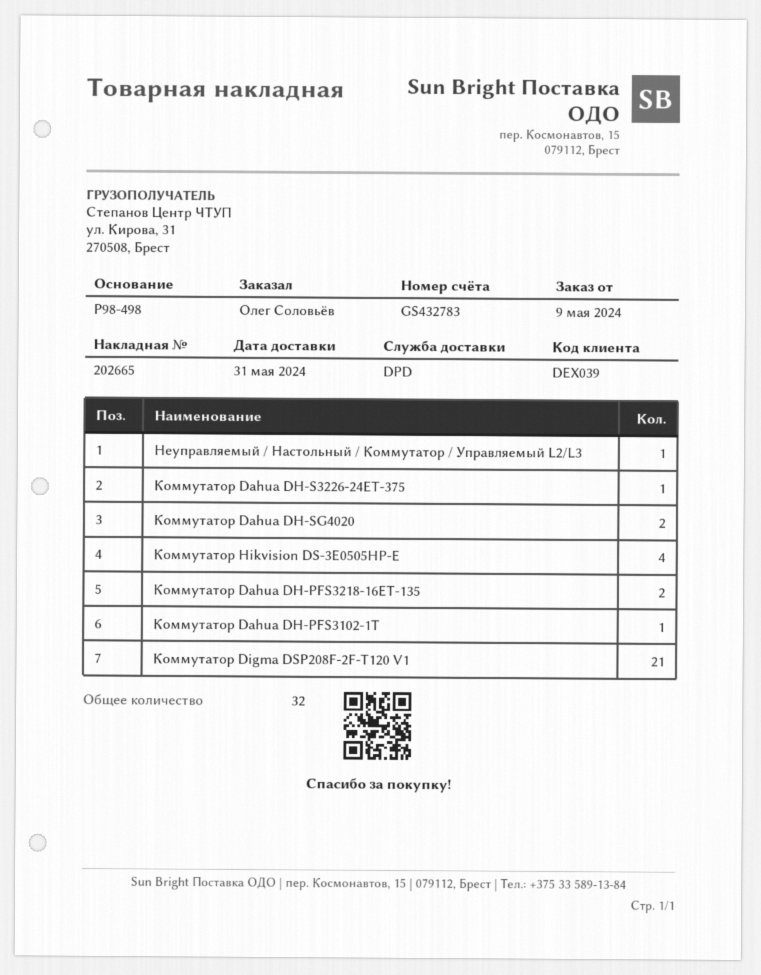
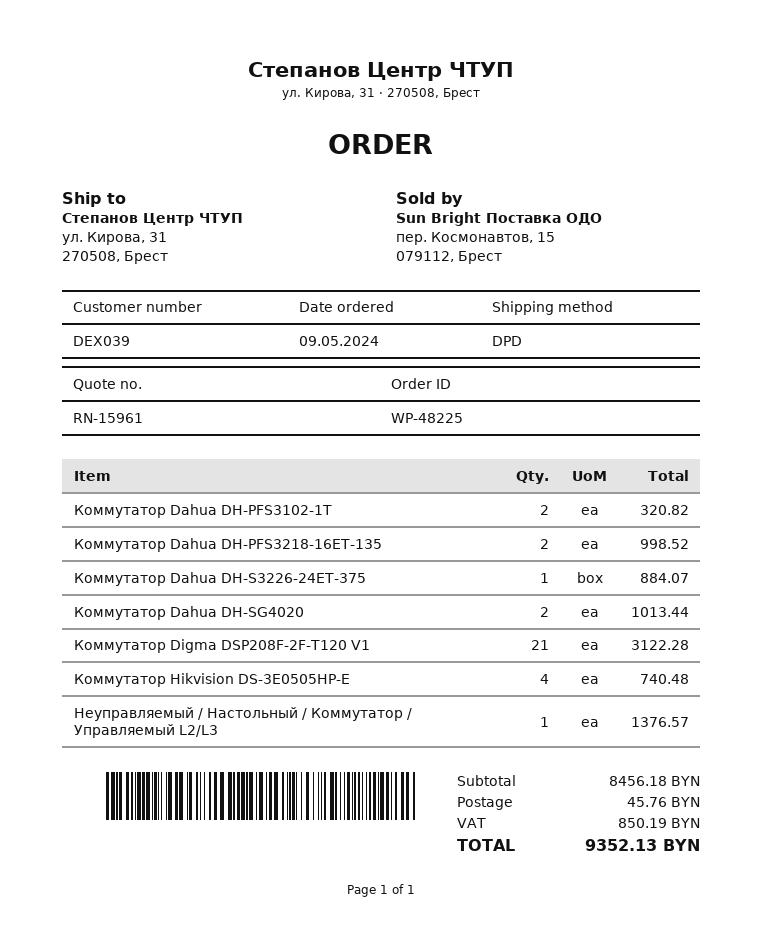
Коммутатор Dahua DH-PFS3102-1T: 1 -> 2

